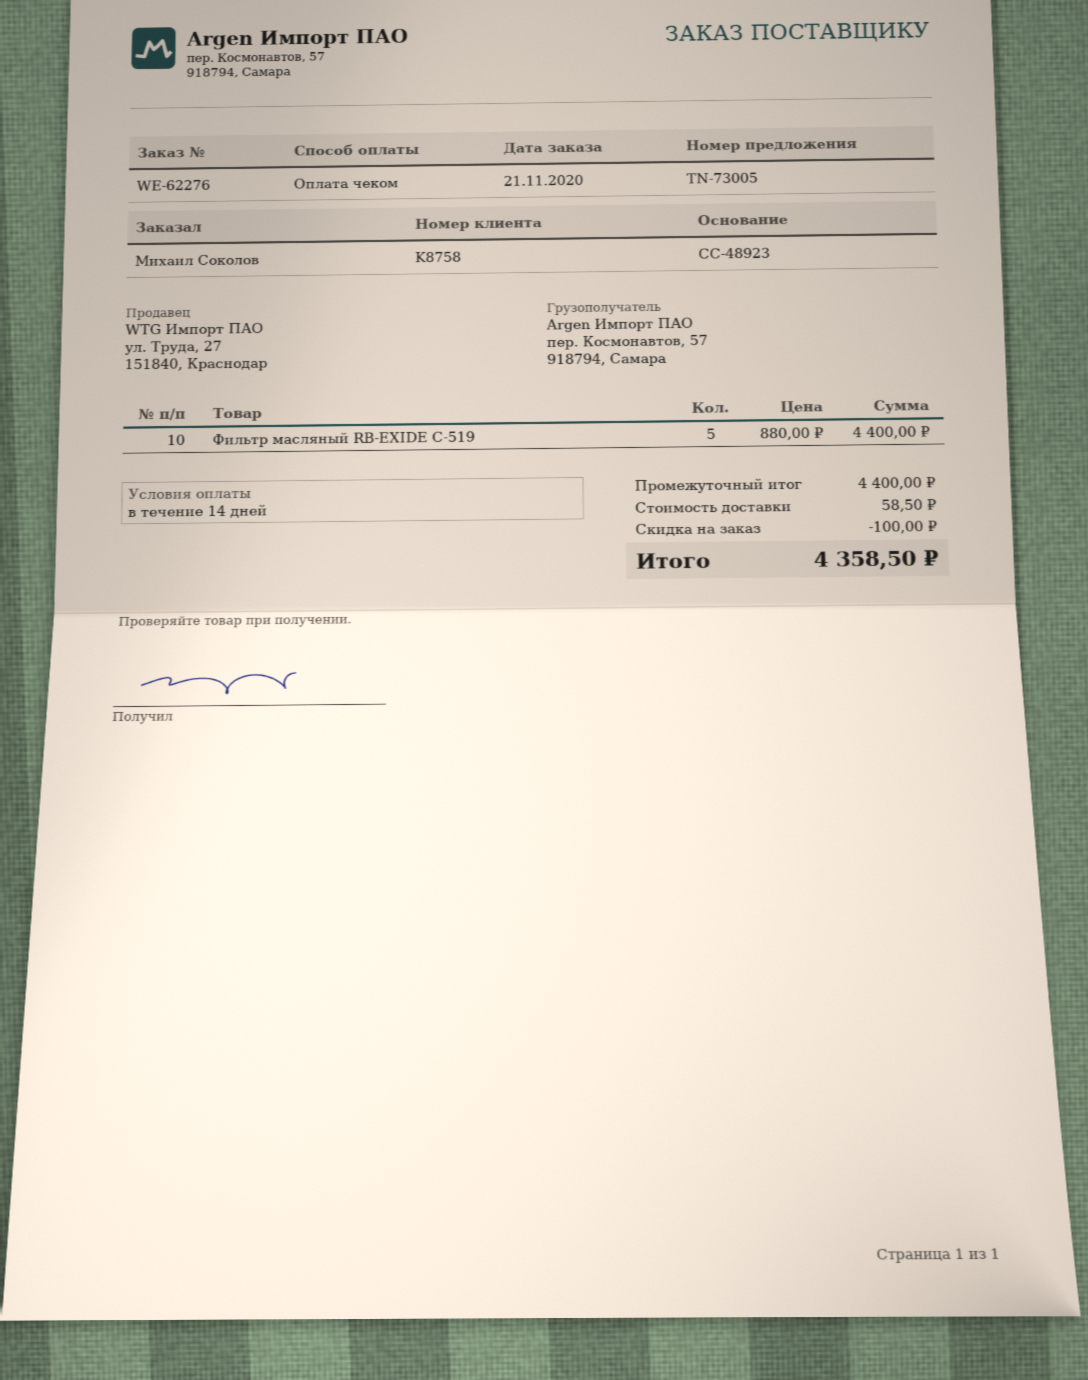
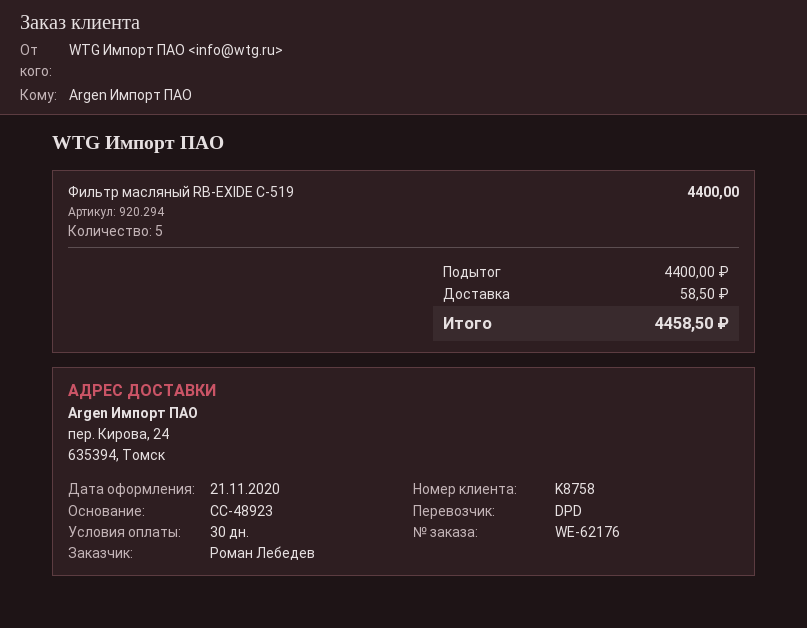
order number: WE-62276 -> WE-62176
payment terms: 14 days -> 30 days
ordered by: Михаил Соколов -> Роман Лебедев
ship to: пер. Космонавтов, 57, 918794, Самара -> пер. Кирова, 24, 635394, Томск
discount: 100.00 -> none
total: 4358.50 -> 4458.50

